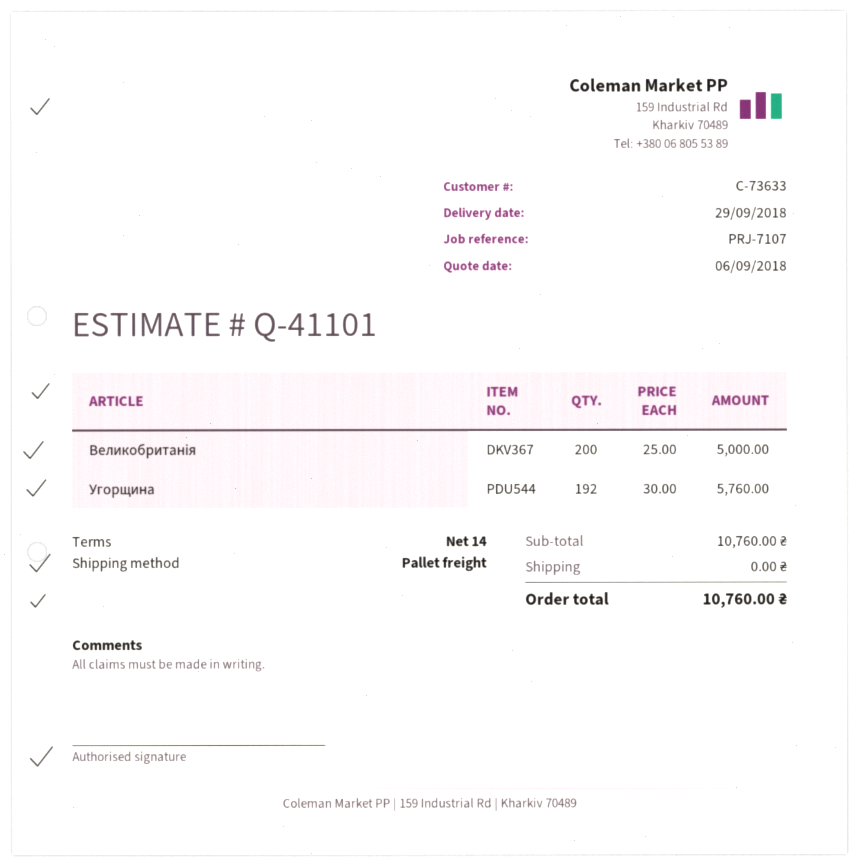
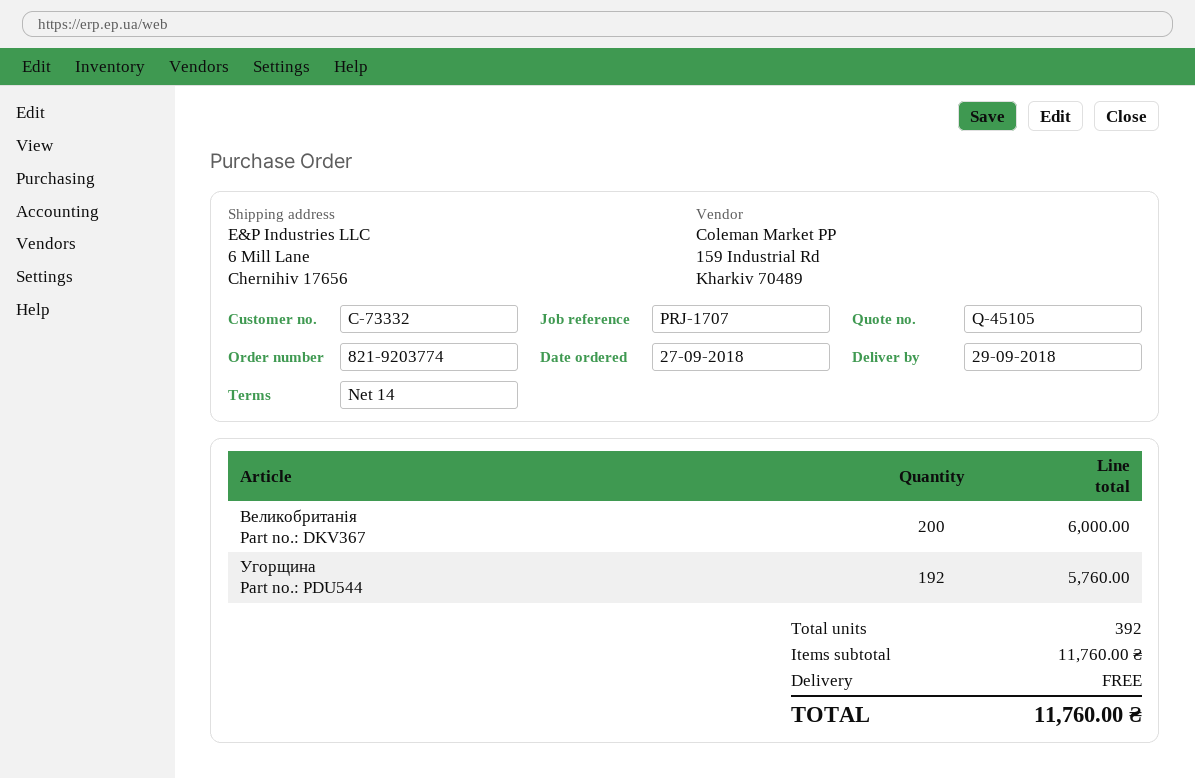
quote number: Q-41101 -> Q-45105
customer number: C-73633 -> C-73332
reference: PRJ-7107 -> PRJ-1707
Великобританія: 200 for 5000.00 -> 200 for 6000.00
subtotal: 10760.00 -> 11760.00
total: 10760.00 -> 11760.00

